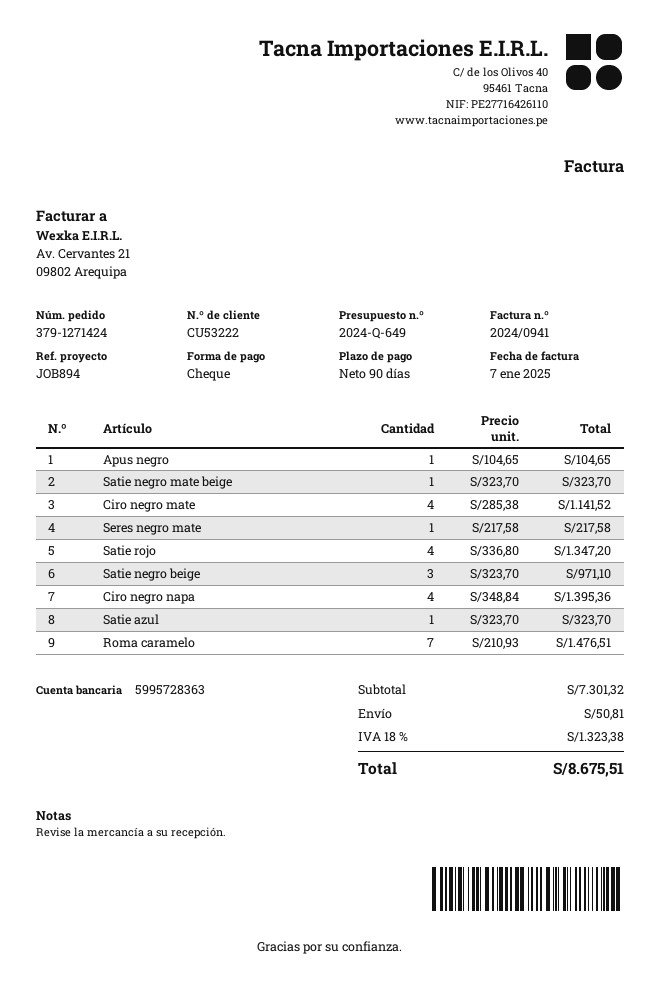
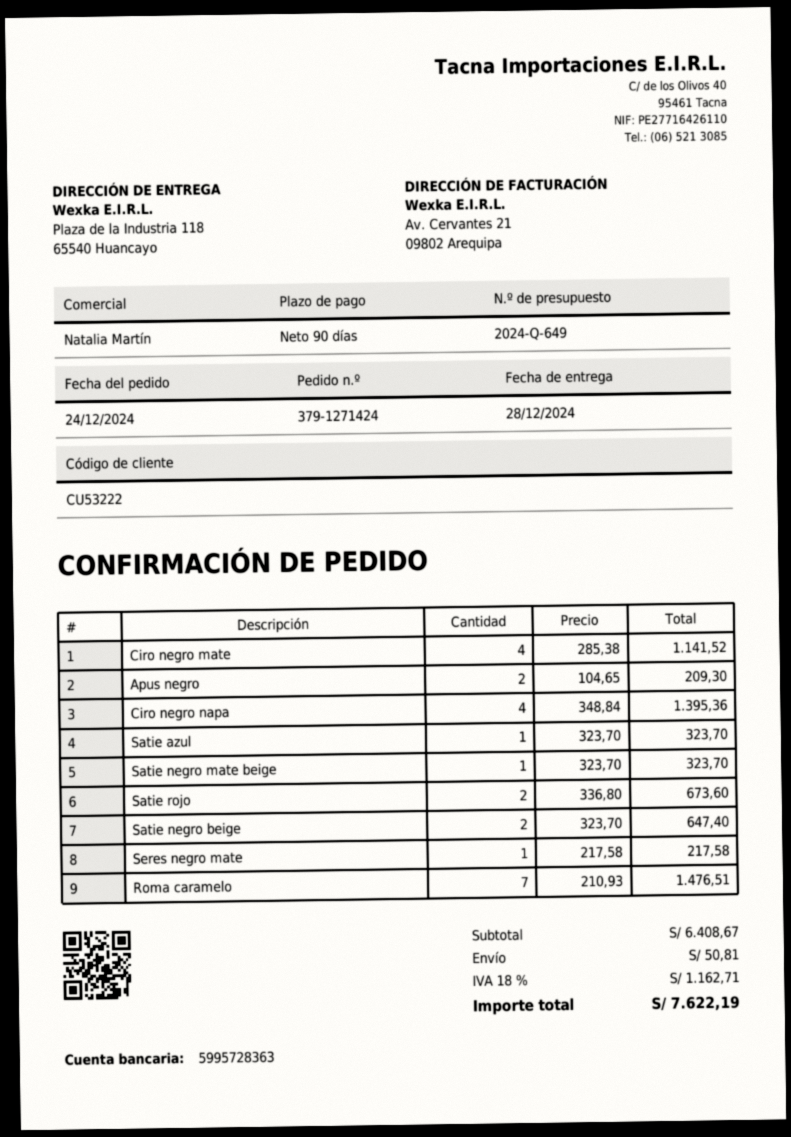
Apus negro: 1 x 104.65 = 104.65 -> 2 x 104.65 = 209.30
Satie rojo: 4 x 336.80 = 1347.20 -> 2 x 336.80 = 673.60
Satie negro beige: 3 x 323.70 = 971.10 -> 2 x 323.70 = 647.40
subtotal: 7301.32 -> 6408.67
tax: 18% = 1323.38 -> 18% = 1162.71
total: 8675.51 -> 7622.19

